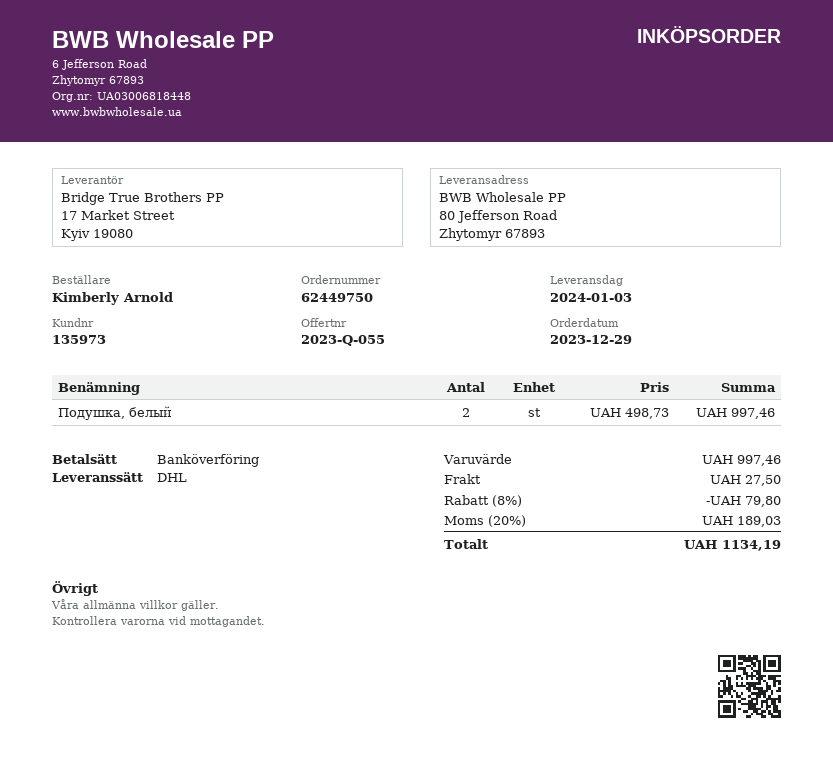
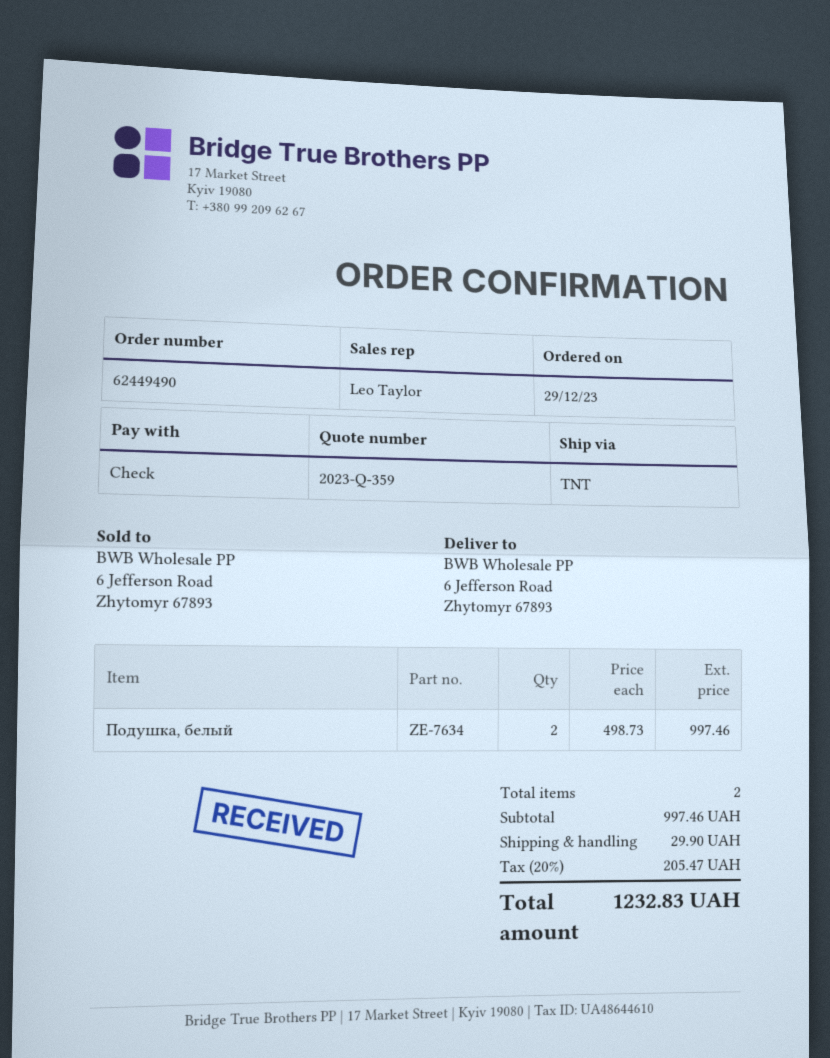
quote number: 2023-Q-055 -> 2023-Q-359
order number: 62449750 -> 62449490
payment method: bank transfer -> cheque
shipping method: DHL -> TNT
ship to: 80 Jefferson Road, Zhytomyr 67893 -> 6 Jefferson Road, Zhytomyr 67893
discount: 8% = 79.80 -> none
shipping: 27.50 -> 29.90
tax: 20% = 189.03 -> 20% = 205.47
total: 1134.19 -> 1232.83

